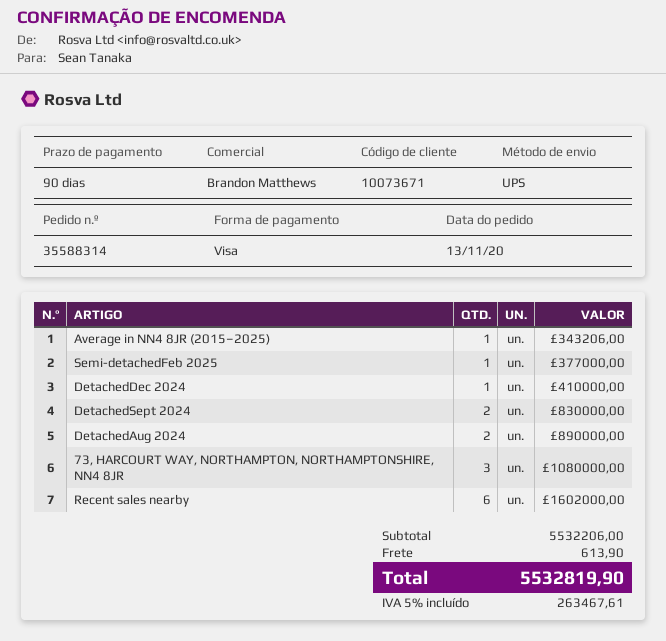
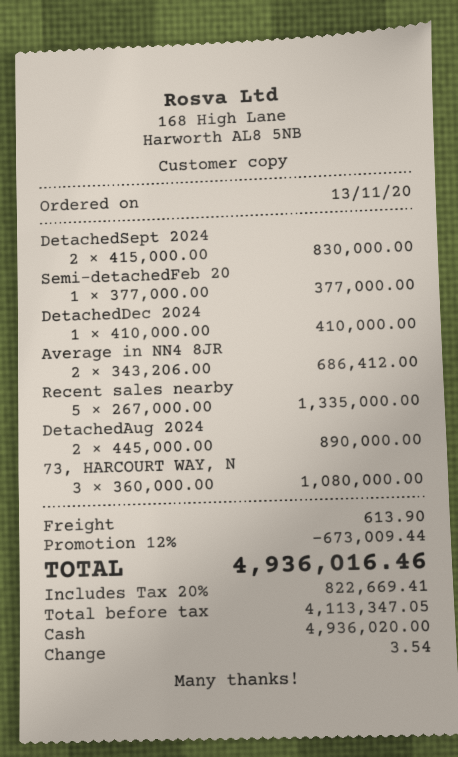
payment method: Visa -> cash
Average in NN4 8JR (2015–2025): 1 for 343206.00 -> 2 for 686412.00
Recent sales nearby: 6 for 1602000.00 -> 5 for 1335000.00
discount: none -> 12% = 673009.44
tax: 5% = 263467.61 -> 20% = 822669.41
total: 5532819.90 -> 4936016.46

